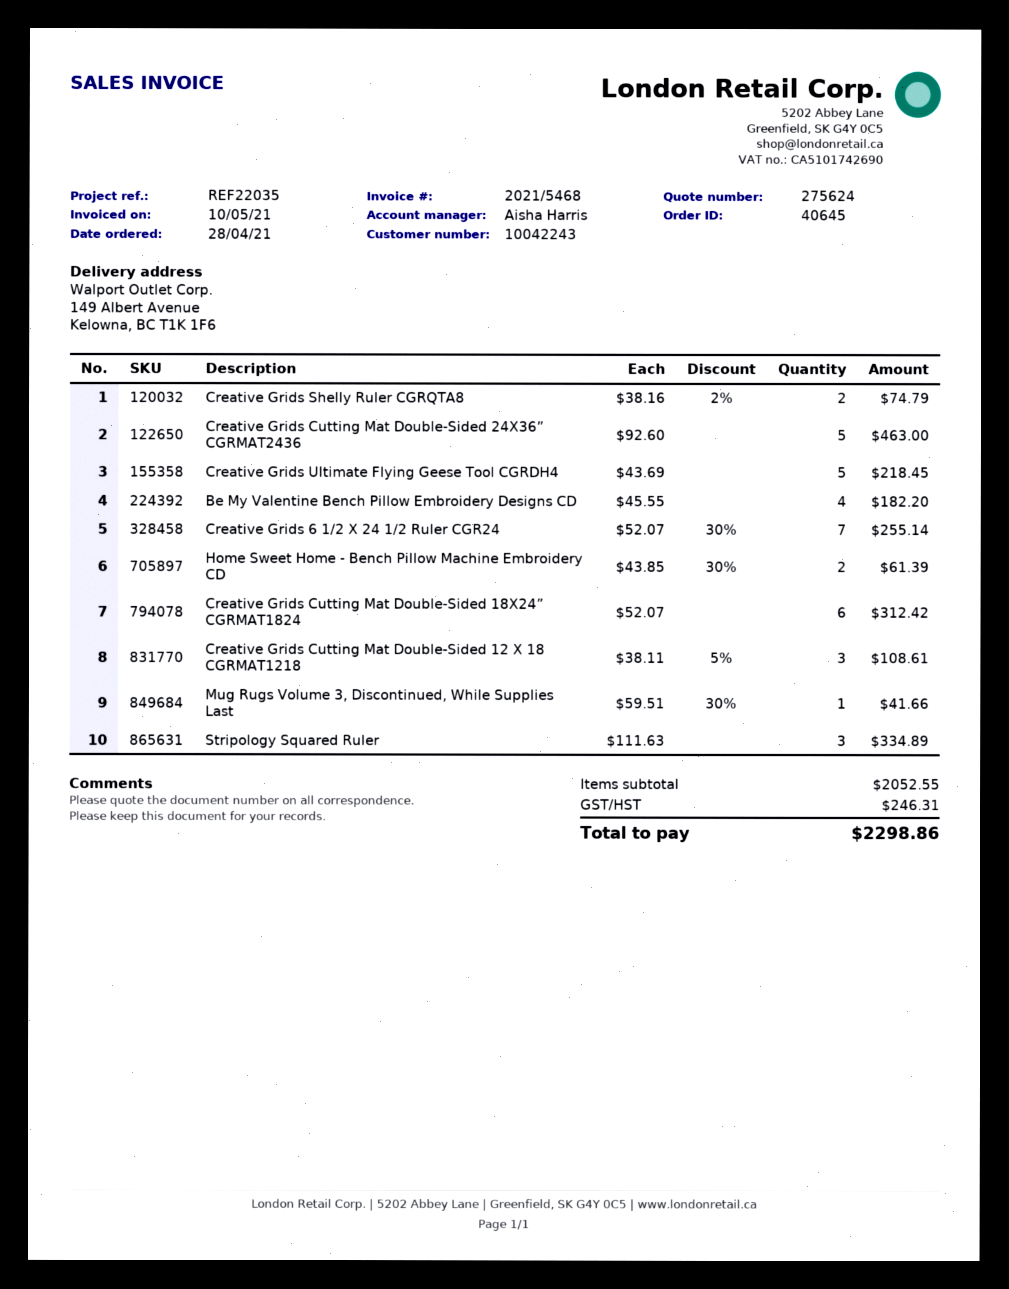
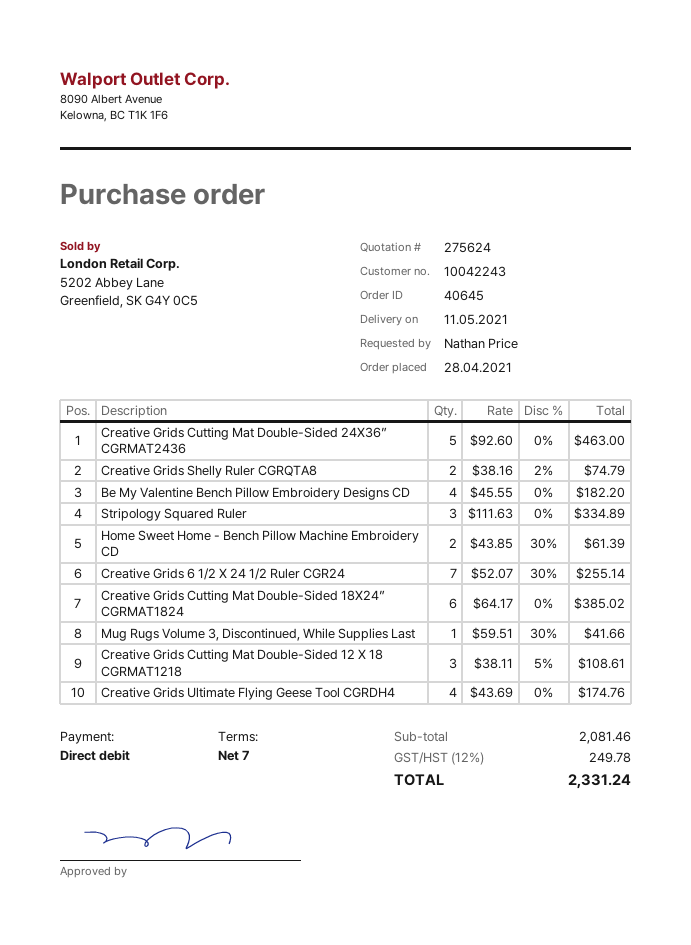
Creative Grids Ultimate Flying Geese Tool CGRDH4: 5 x 43.69 = 218.45 -> 4 x 43.69 = 174.76
Creative Grids Cutting Mat Double-Sided 18X24” CGRMAT1824: 6 x 52.07 = 312.42 -> 6 x 64.17 = 385.02
subtotal: 2052.55 -> 2081.46
tax: 246.31 -> 249.78
total: 2298.86 -> 2331.24

